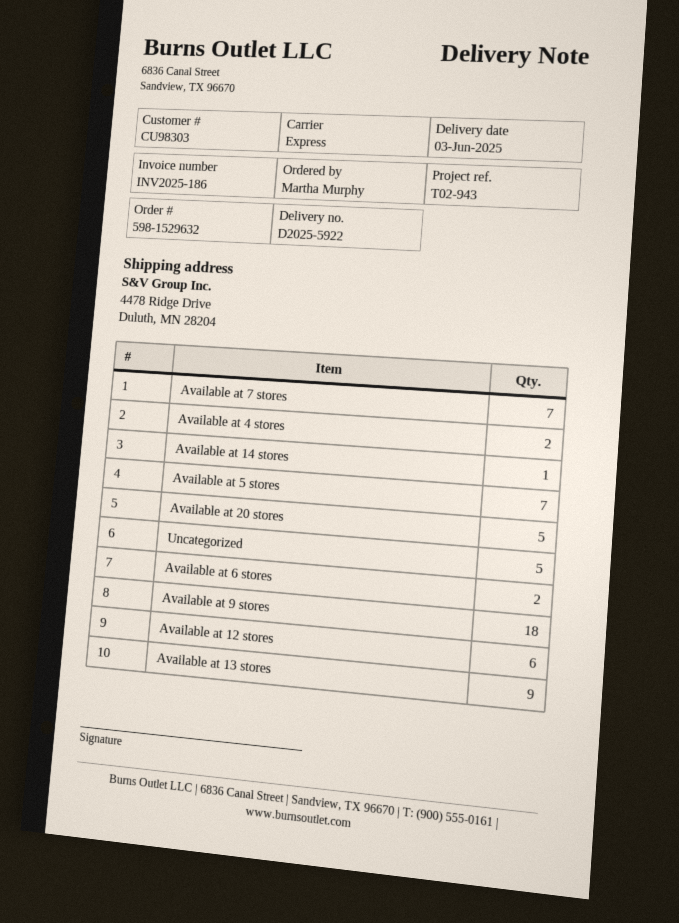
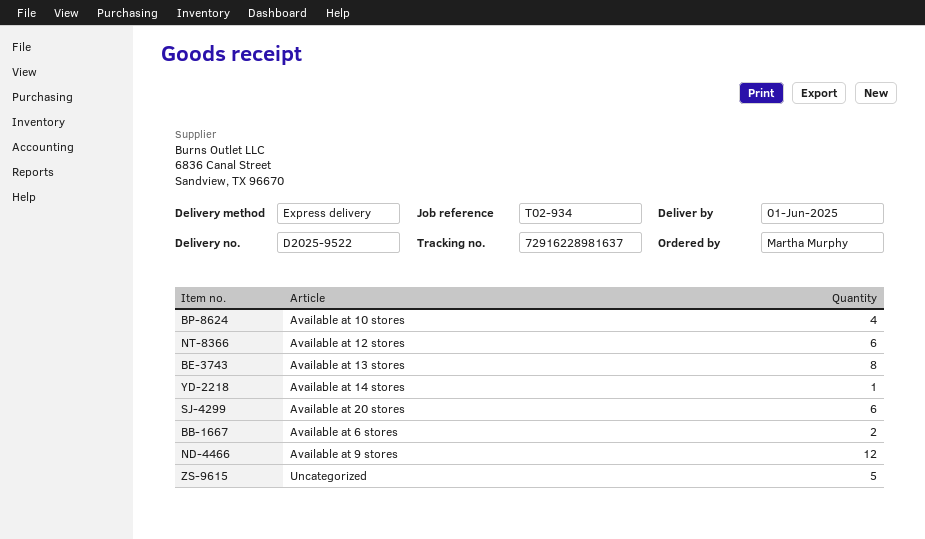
delivery note number: D2025-5922 -> D2025-9522
delivery date: 2025-06-03 -> 2025-06-01
reference: T02-943 -> T02-934
Available at 7 stores: 7 -> none
Available at 4 stores: 2 -> none
Available at 5 stores: 7 -> none
Available at 20 stores: 5 -> 6
Available at 9 stores: 18 -> 12
Available at 13 stores: 9 -> 8
Available at 10 stores: none -> 4

